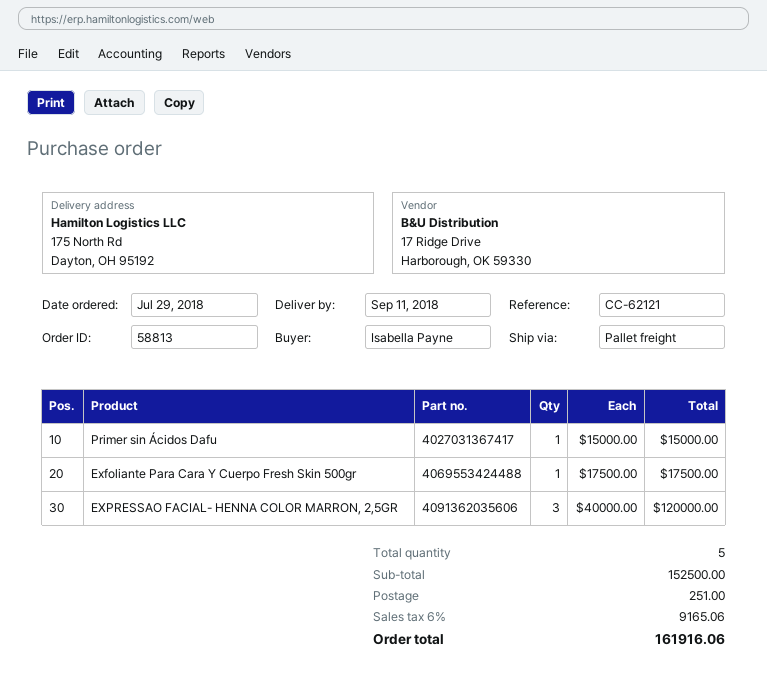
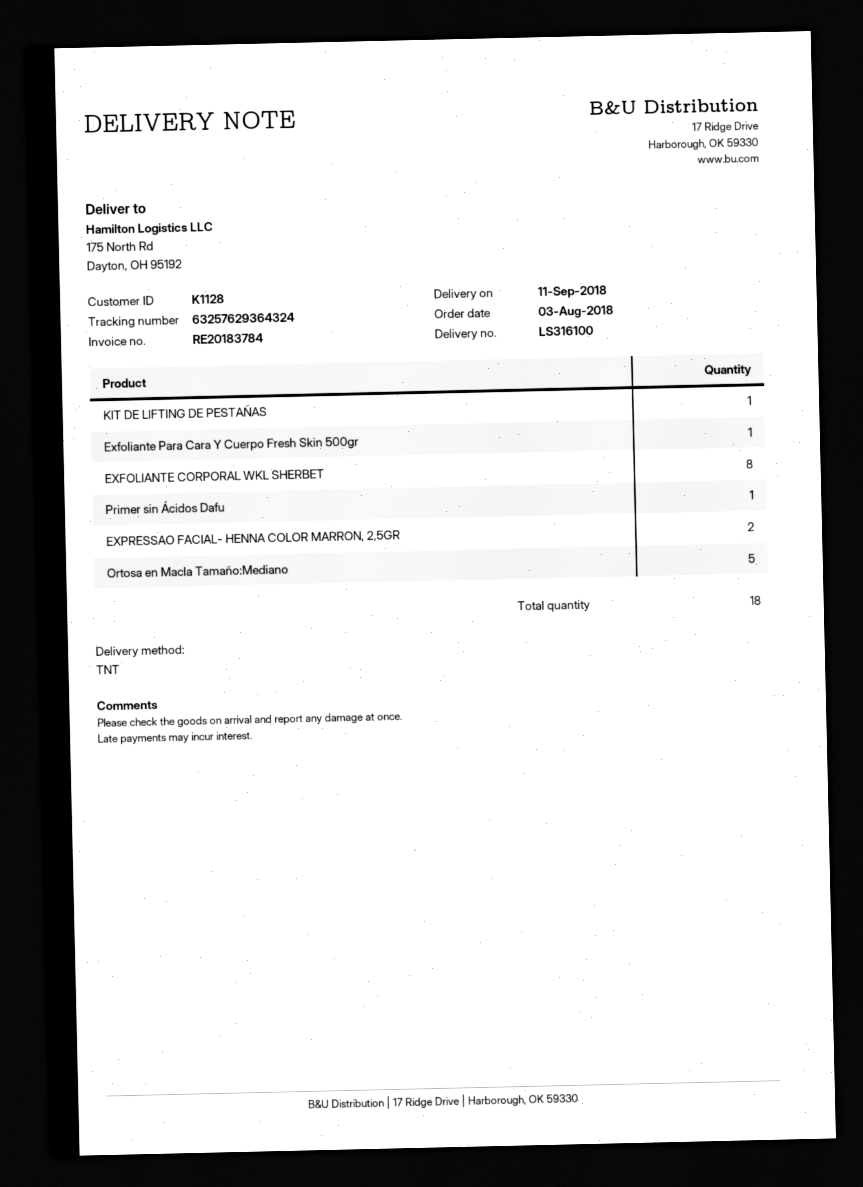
order date: 2018-07-29 -> 2018-08-03
shipping method: pallet freight -> TNT
EXPRESSAO FACIAL- HENNA COLOR MARRON, 2,5GR: 3 -> 2
KIT DE LIFTING DE PESTAÑAS: none -> 1
EXFOLIANTE CORPORAL WKL SHERBET: none -> 8
Ortosa en Macla Tamaño:Mediano: none -> 5
total quantity: 5 -> 18

